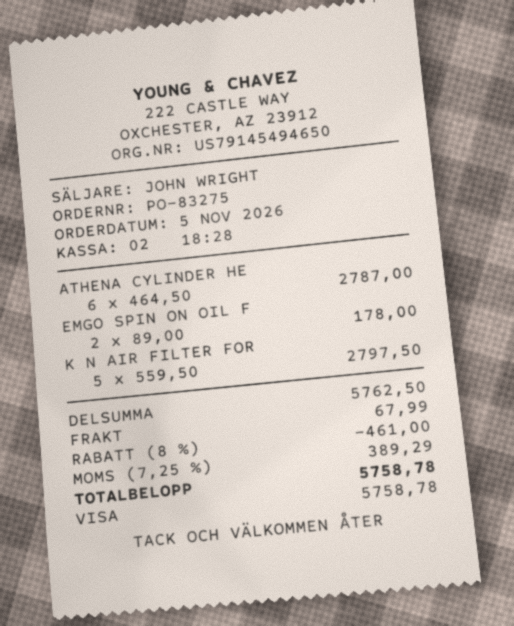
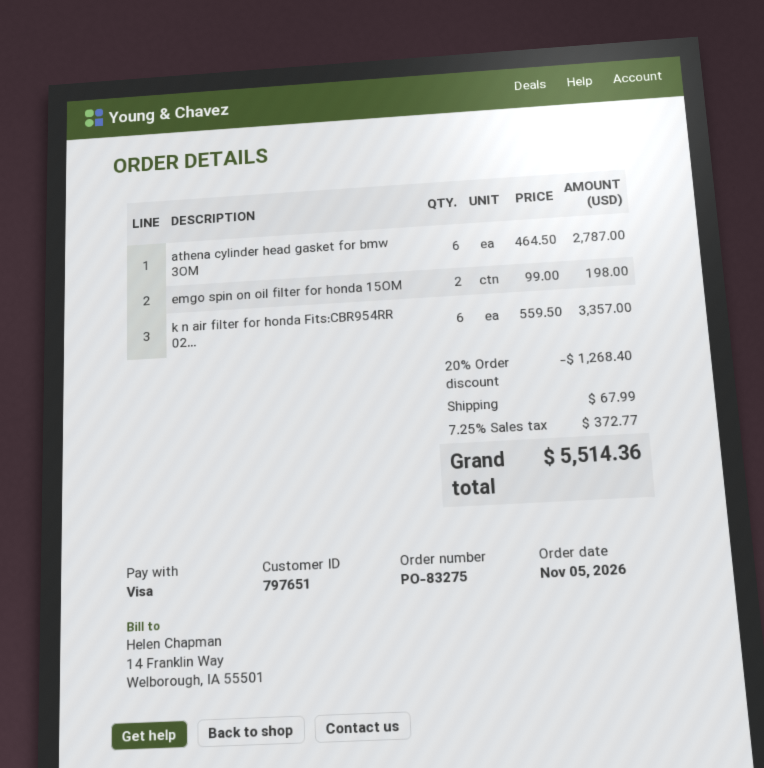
EMGO SPIN ON OIL F: 2 x 89.00 = 178.00 -> 2 x 99.00 = 198.00
K N AIR FILTER FOR: 5 x 559.50 = 2797.50 -> 6 x 559.50 = 3357.00
discount: 8% = 461.00 -> 20% = 1268.40
tax: 7.25% = 389.29 -> 7.25% = 372.77
total: 5758.78 -> 5514.36

